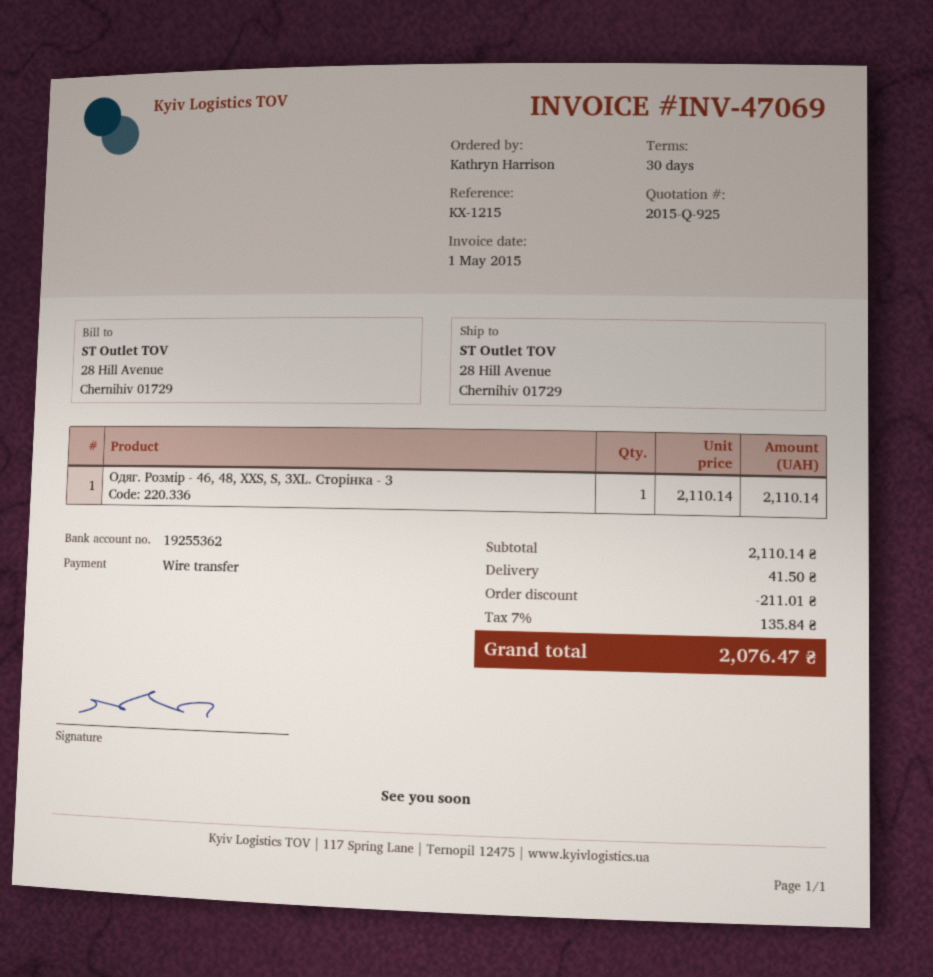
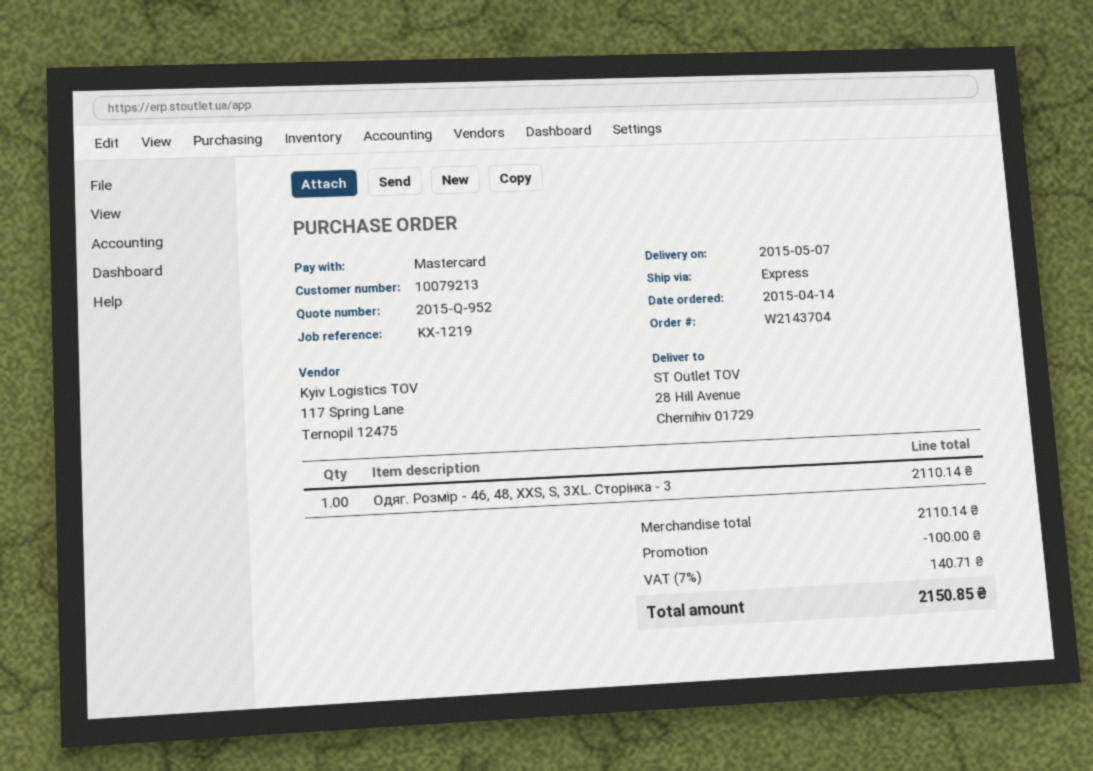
quote number: 2015-Q-925 -> 2015-Q-952
reference: KX-1215 -> KX-1219
payment method: bank transfer -> Mastercard
discount: 211.01 -> 100.00
shipping: 41.50 -> none
tax: 7% = 135.84 -> 7% = 140.71
total: 2076.47 -> 2150.85

